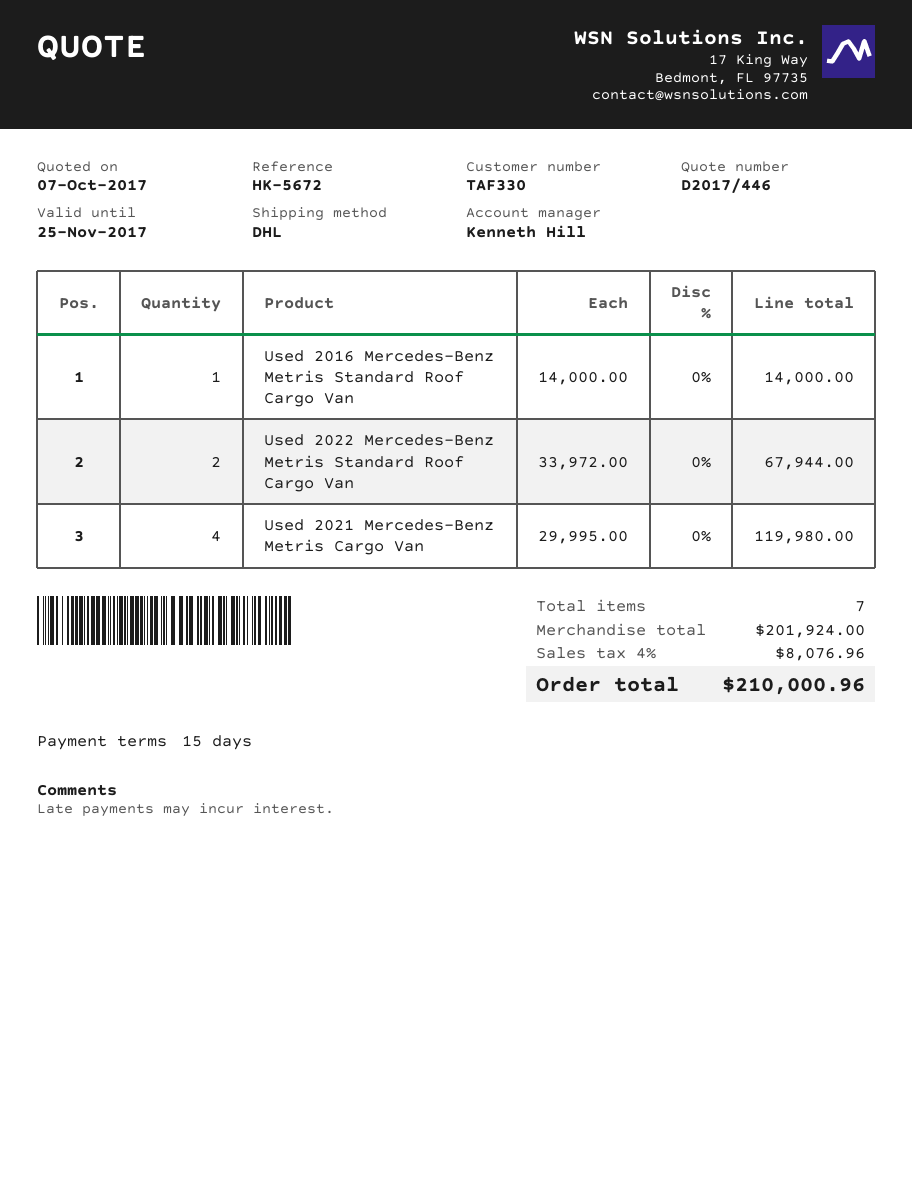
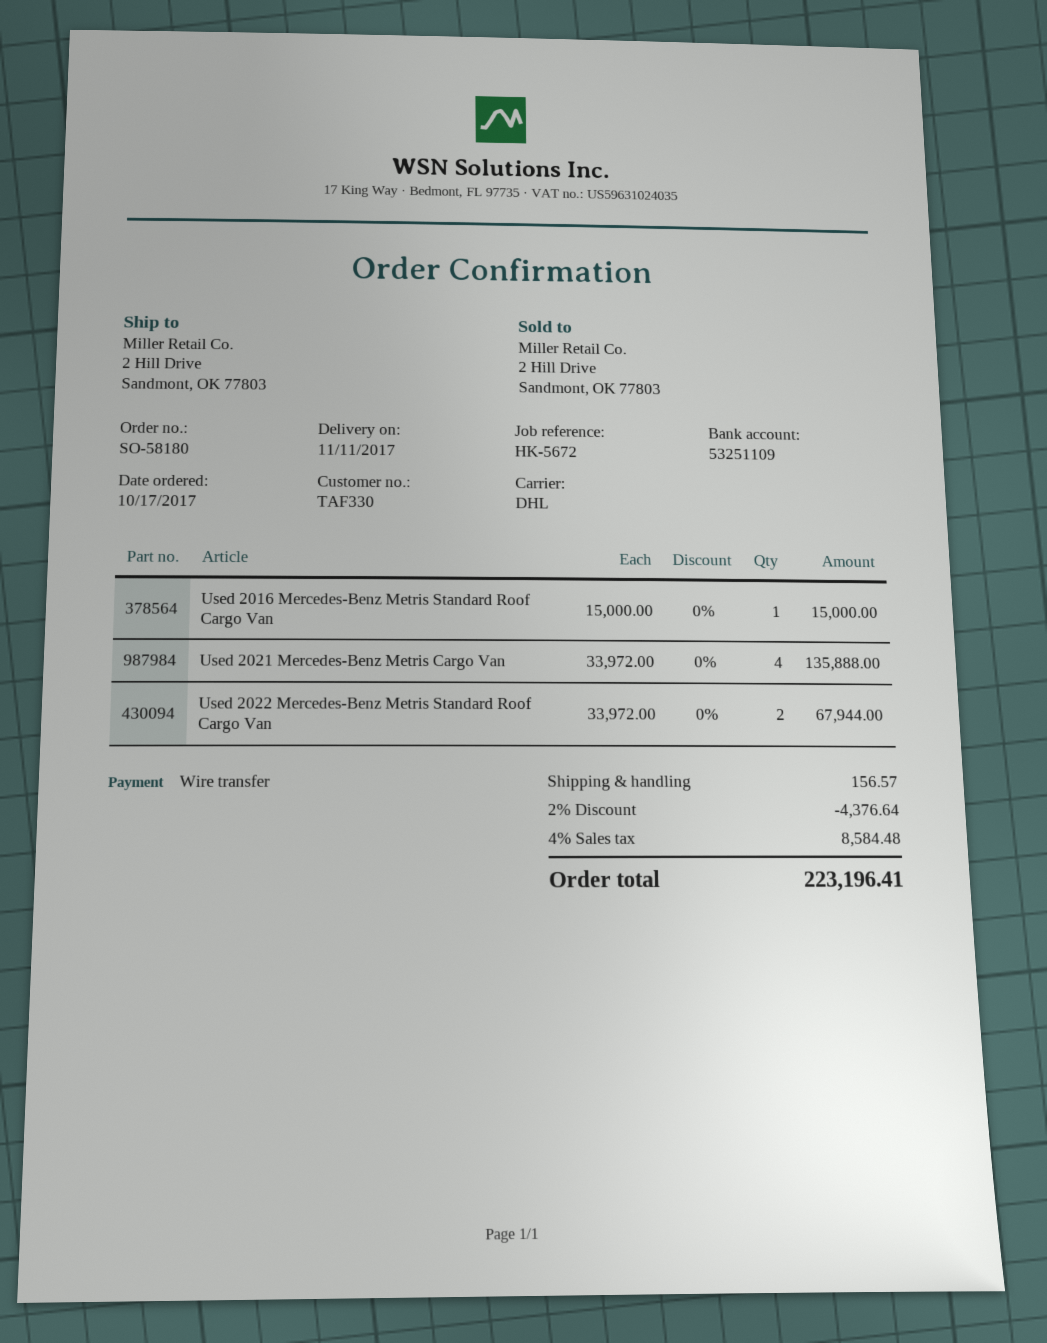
Used 2016 Mercedes-Benz Metris Standard Roof Cargo Van: 1 x 14000.00 = 14000.00 -> 1 x 15000.00 = 15000.00
Used 2021 Mercedes-Benz Metris Cargo Van: 4 x 29995.00 = 119980.00 -> 4 x 33972.00 = 135888.00
discount: none -> 2% = 4376.64
shipping: none -> 156.57
tax: 4% = 8076.96 -> 4% = 8584.48
total: 210000.96 -> 223196.41

